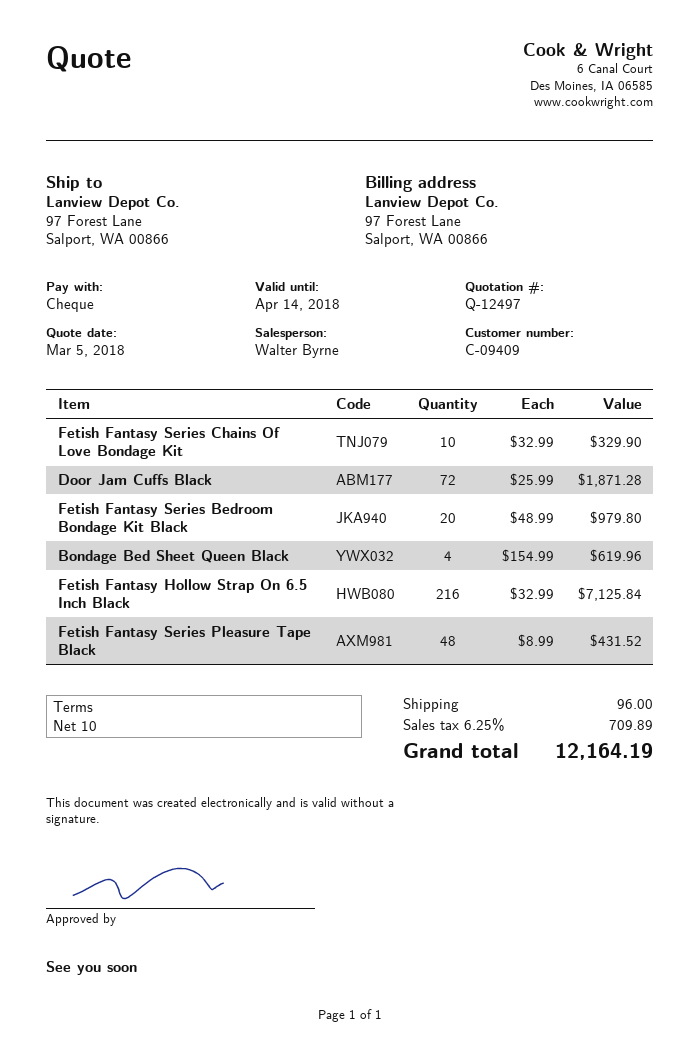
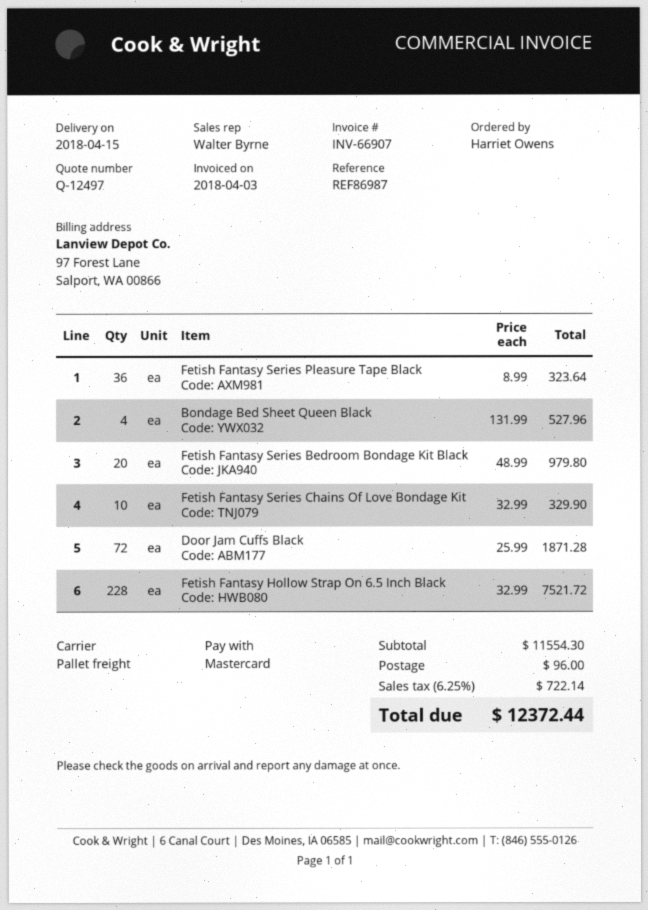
payment method: cheque -> Mastercard
Bondage Bed Sheet Queen Black: 4 x 154.99 = 619.96 -> 4 x 131.99 = 527.96
Fetish Fantasy Hollow Strap On 6.5 Inch Black: 216 x 32.99 = 7125.84 -> 228 x 32.99 = 7521.72
Fetish Fantasy Series Pleasure Tape Black: 48 x 8.99 = 431.52 -> 36 x 8.99 = 323.64
tax: 6.25% = 709.89 -> 6.25% = 722.14
total: 12164.19 -> 12372.44

